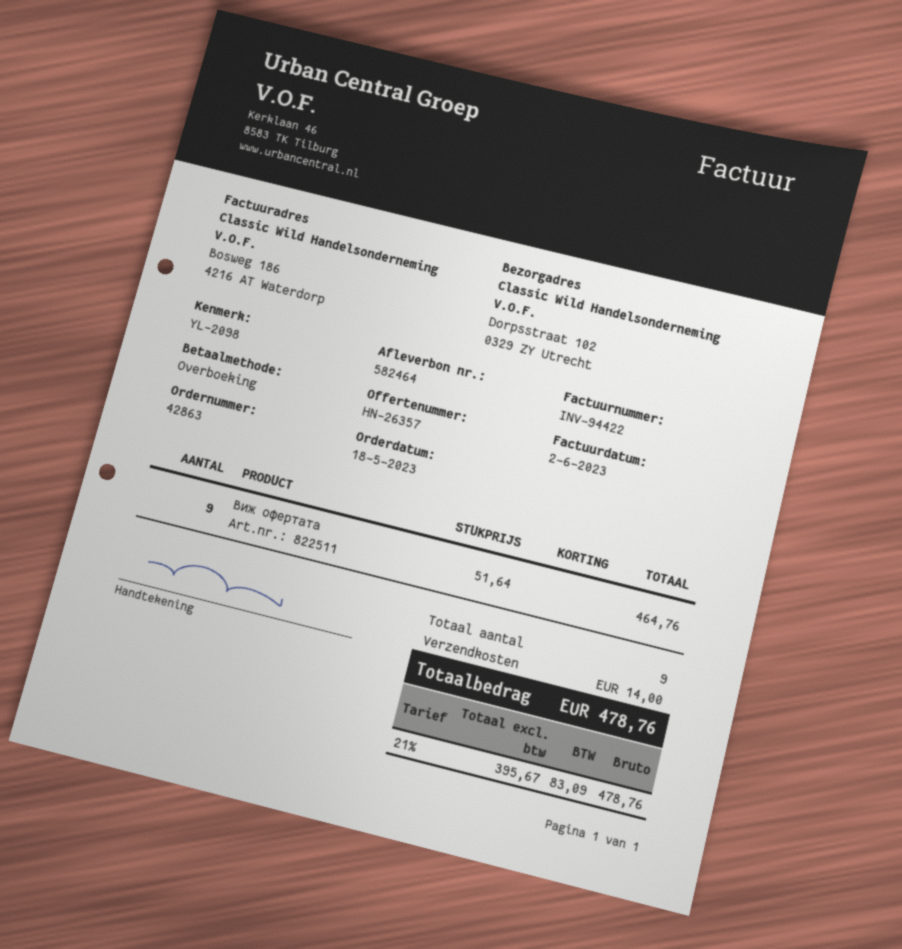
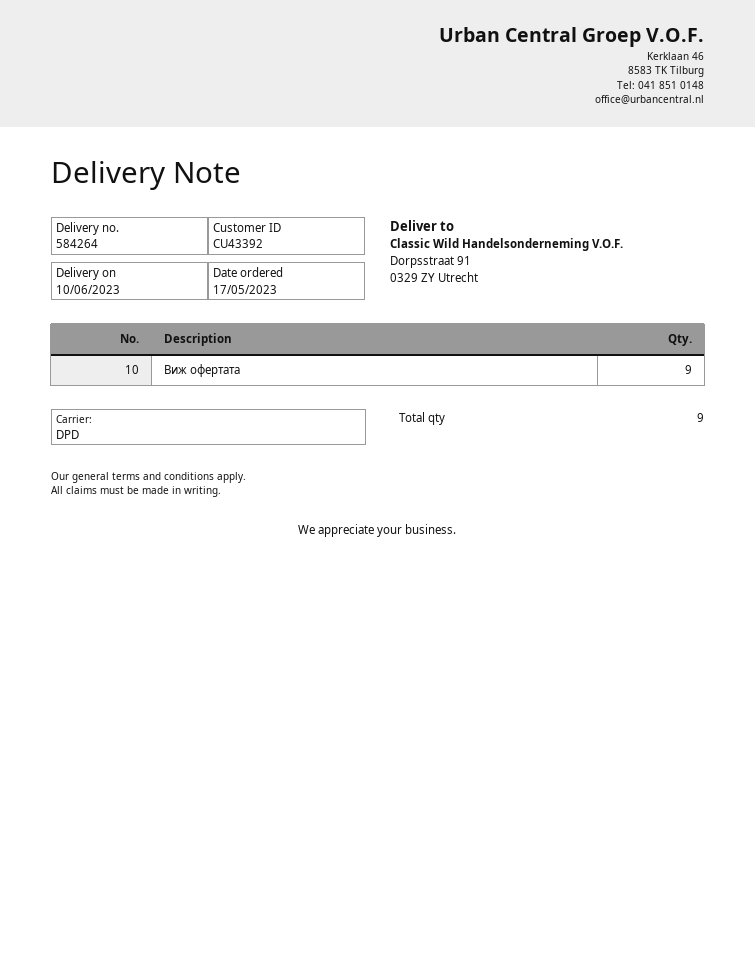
order date: 2023-05-18 -> 2023-05-17
delivery note number: 582464 -> 584264
ship to: Dorpsstraat 102, 0329 ZY Utrecht -> Dorpsstraat 91, 0329 ZY Utrecht

